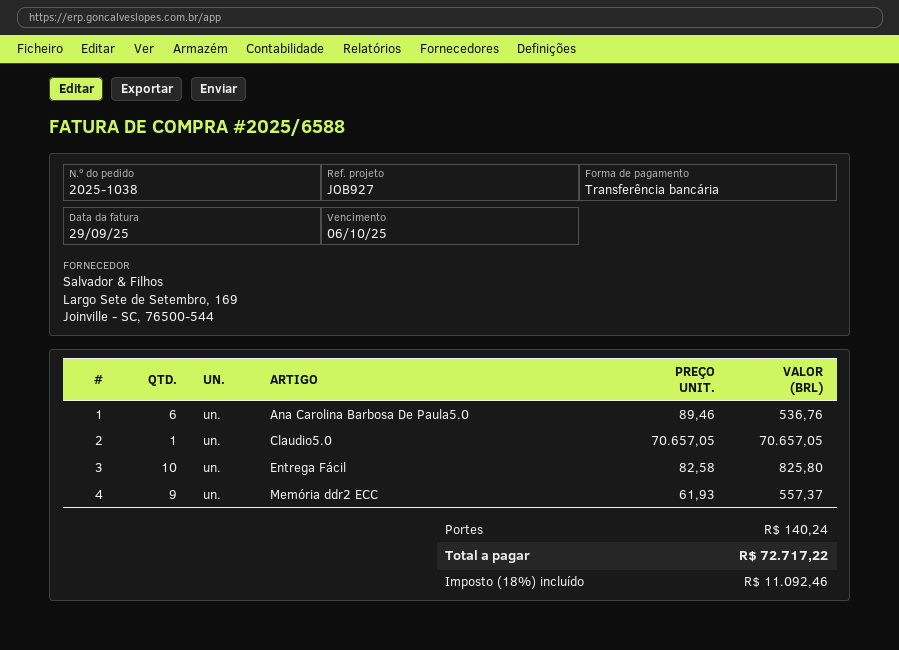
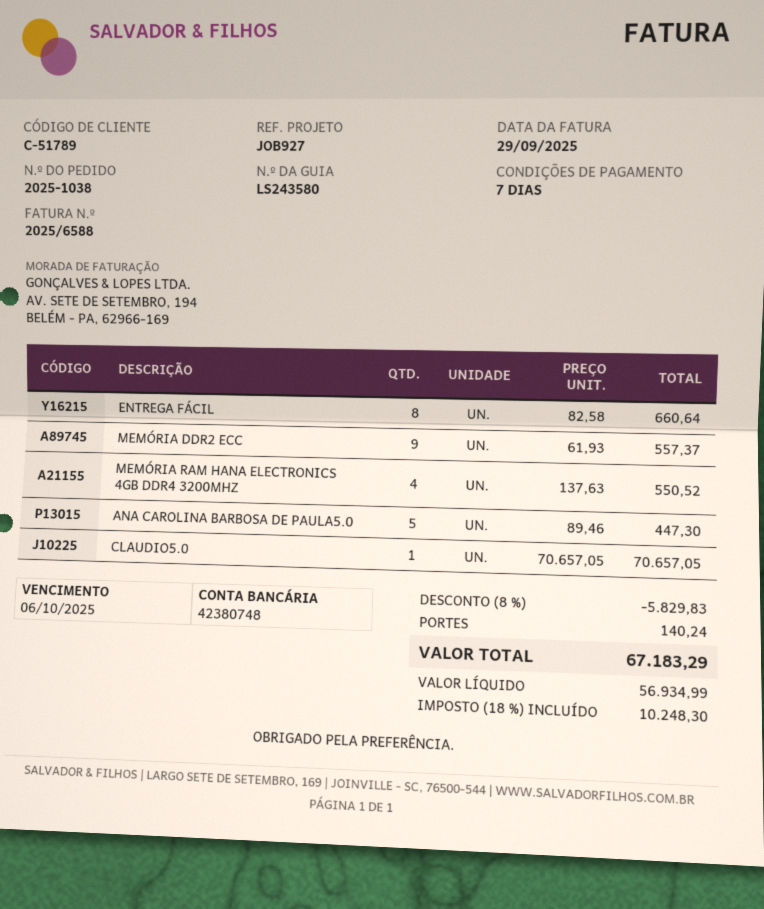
Ana Carolina Barbosa De Paula5.0: 6 x 89.46 = 536.76 -> 5 x 89.46 = 447.30
Entrega Fácil: 10 x 82.58 = 825.80 -> 8 x 82.58 = 660.64
MEMÓRIA RAM HANA ELECTRONICS 4GB DDR4 3200MHZ: none -> 4 x 137.63 = 550.52
discount: none -> 8% = 5829.83
tax: 18% = 11092.46 -> 18% = 10248.30
total: 72717.22 -> 67183.29

